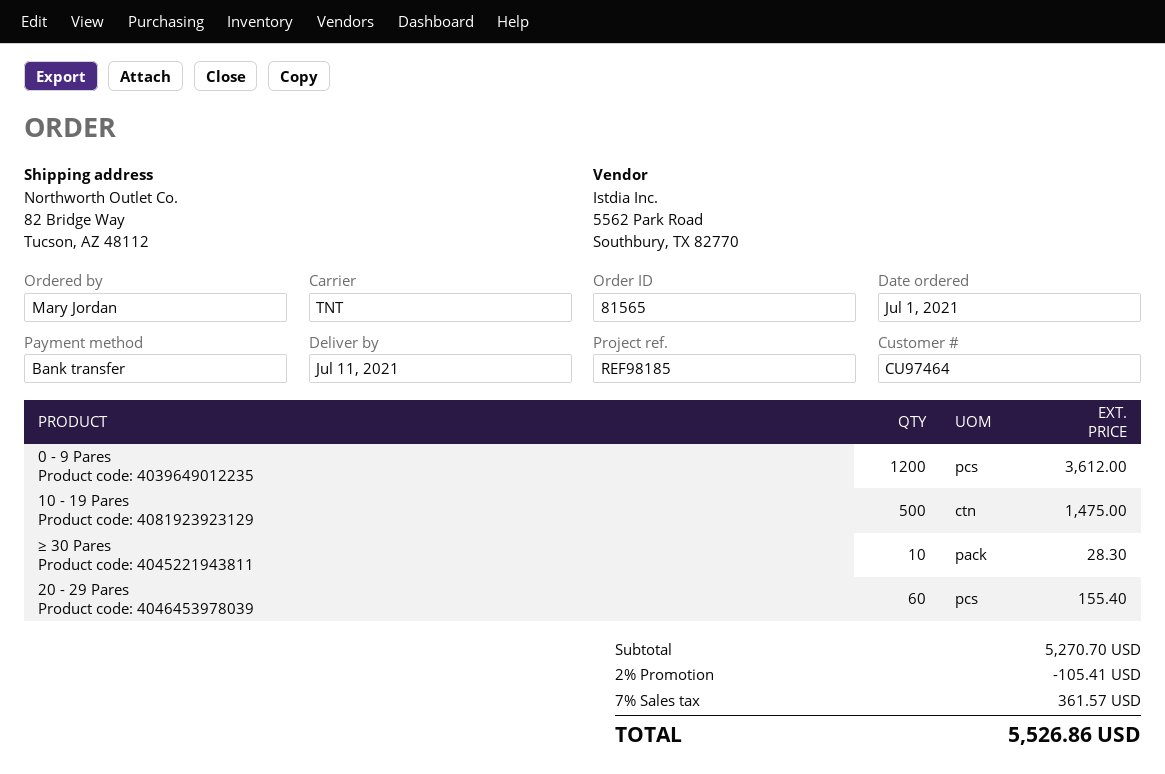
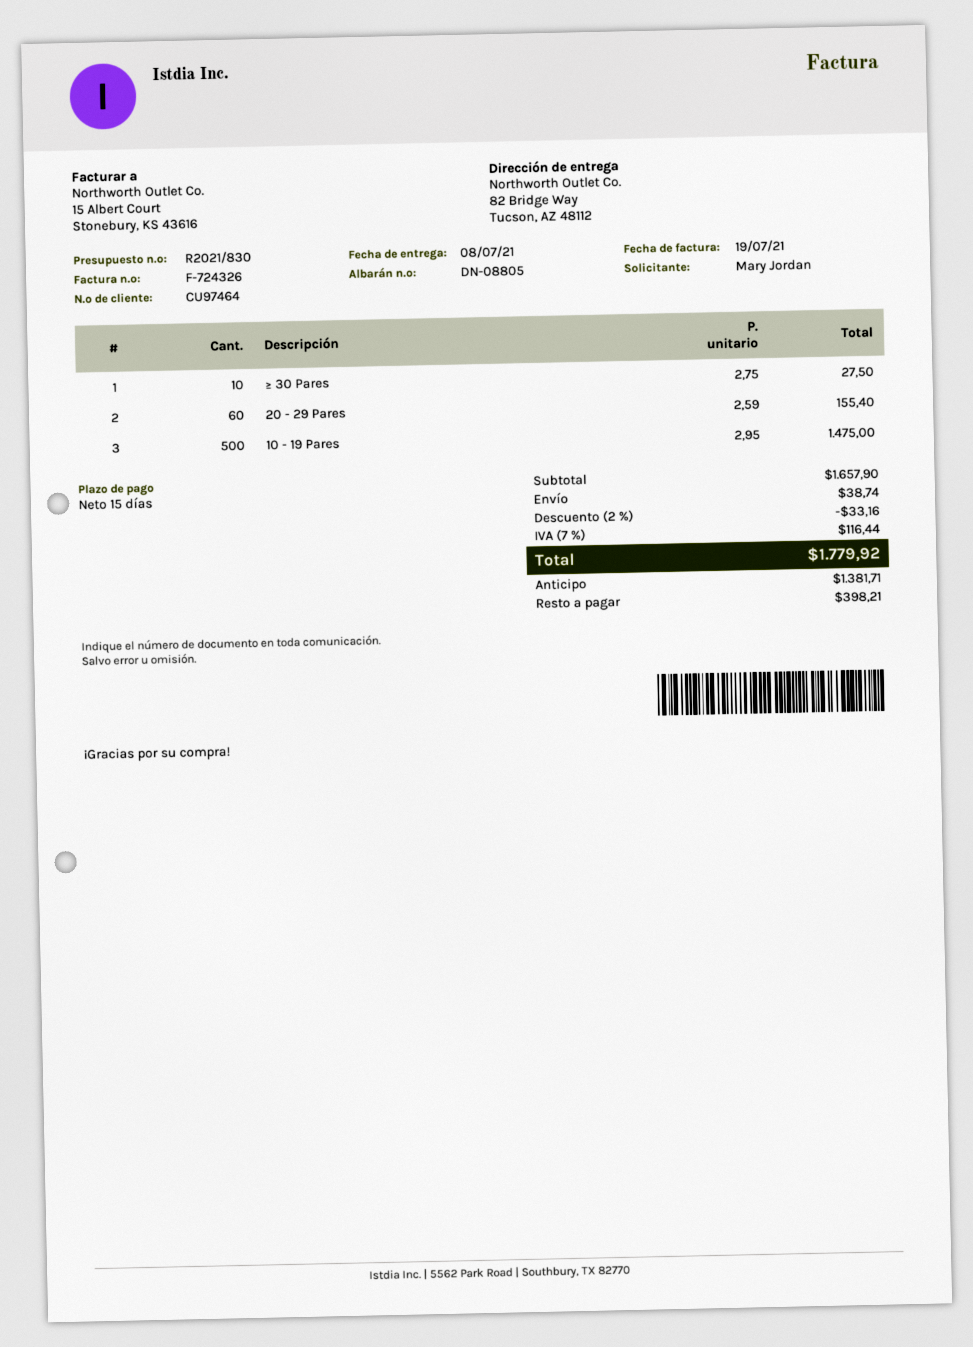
delivery date: 2021-07-11 -> 2021-07-08
0 - 9 Pares: 1200 for 3612.00 -> none
≥ 30 Pares: 10 for 28.30 -> 10 for 27.50
subtotal: 5270.70 -> 1657.90
discount: 2% = 105.41 -> 2% = 33.16
shipping: none -> 38.74
tax: 7% = 361.57 -> 7% = 116.44
total: 5526.86 -> 1779.92

